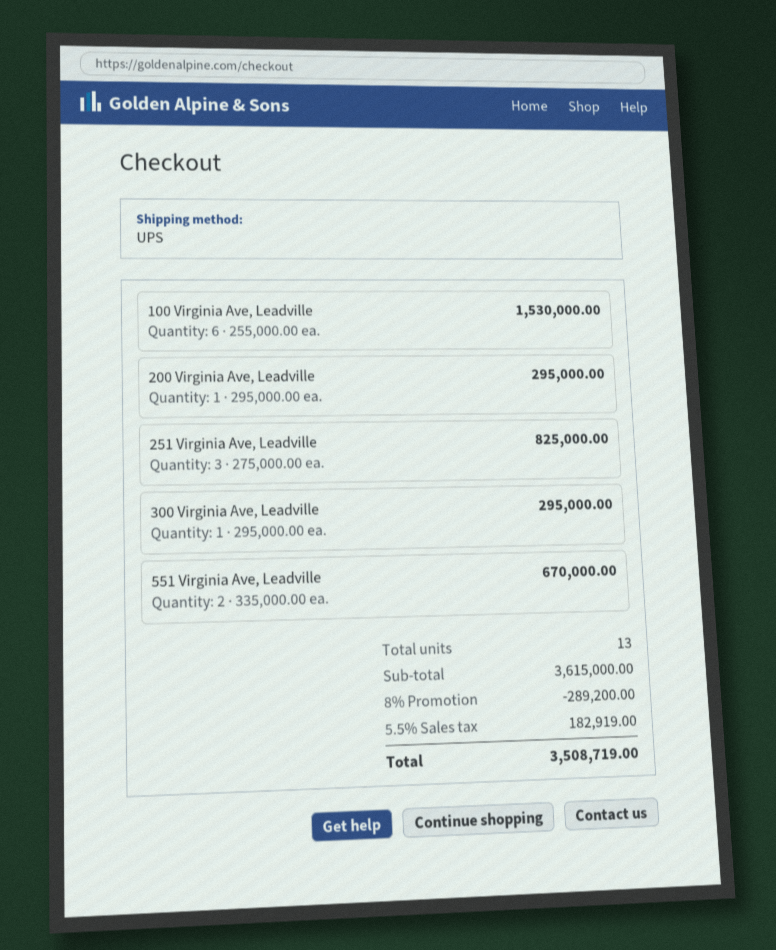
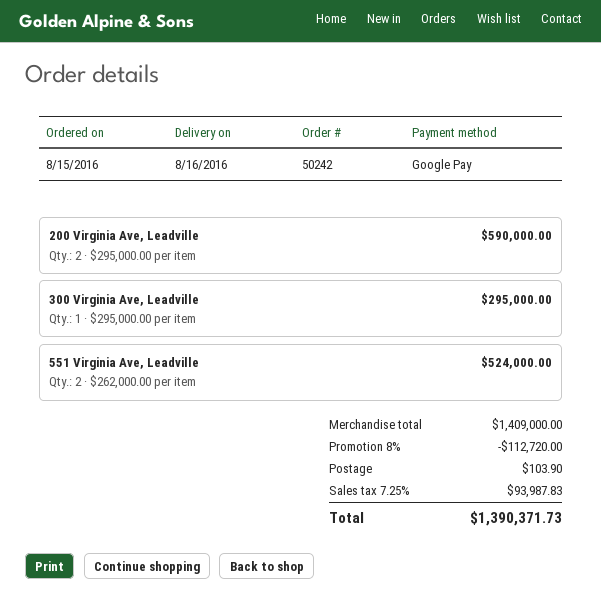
100 Virginia Ave, Leadville: 6 x 255000.00 = 1530000.00 -> none
200 Virginia Ave, Leadville: 1 x 295000.00 = 295000.00 -> 2 x 295000.00 = 590000.00
251 Virginia Ave, Leadville: 3 x 275000.00 = 825000.00 -> none
551 Virginia Ave, Leadville: 2 x 335000.00 = 670000.00 -> 2 x 262000.00 = 524000.00
subtotal: 3615000.00 -> 1409000.00
discount: 8% = 289200.00 -> 8% = 112720.00
shipping: none -> 103.90
tax: 5.5% = 182919.00 -> 7.25% = 93987.83
total: 3508719.00 -> 1390371.73

